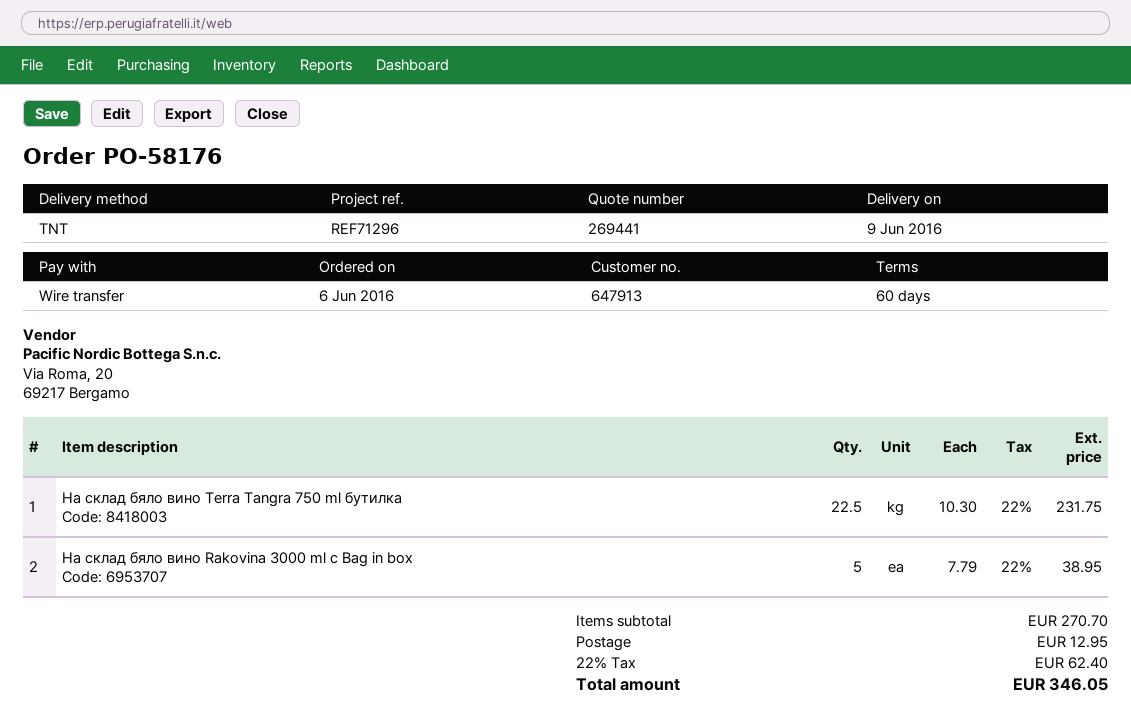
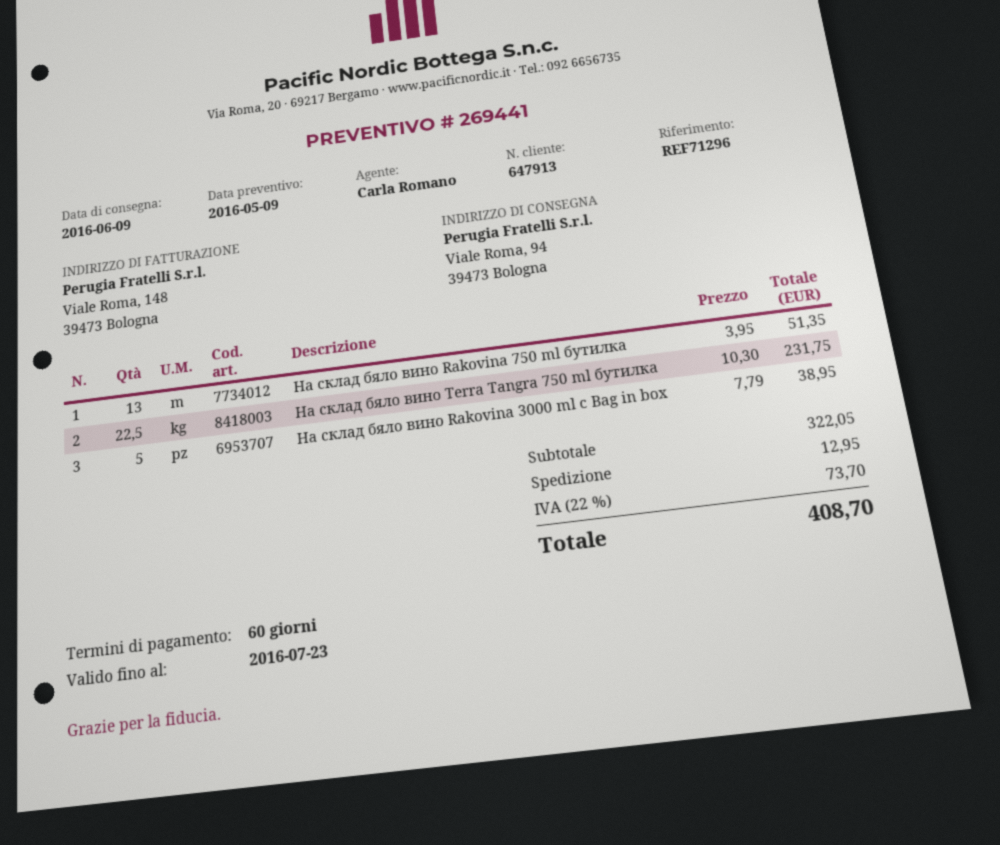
На склад бяло вино Rakovina 750 ml бутилка: none -> 13 x 3.95 = 51.35
subtotal: 270.70 -> 322.05
tax: 22% = 62.40 -> 22% = 73.70
total: 346.05 -> 408.70

